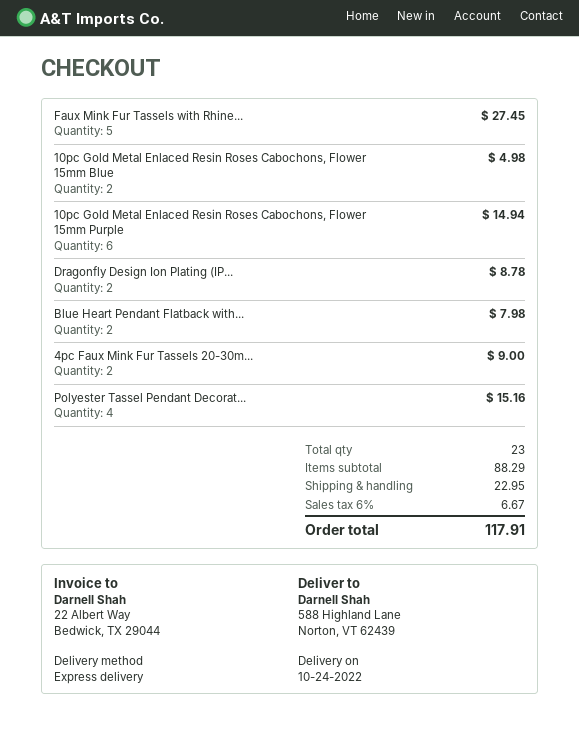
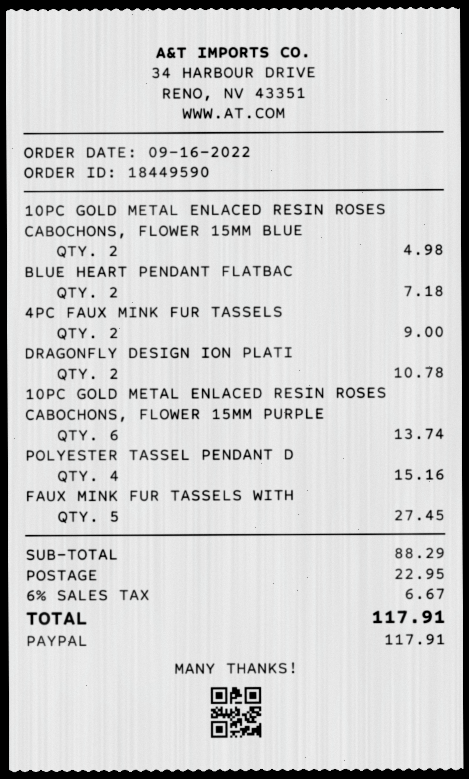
10pc Gold Metal Enlaced Resin Roses Cabochons, Flower 15mm Purple: 6 for 14.94 -> 6 for 13.74
Dragonfly Design Ion Plating (IP...: 2 for 8.78 -> 2 for 10.78
Blue Heart Pendant Flatback with...: 2 for 7.98 -> 2 for 7.18

